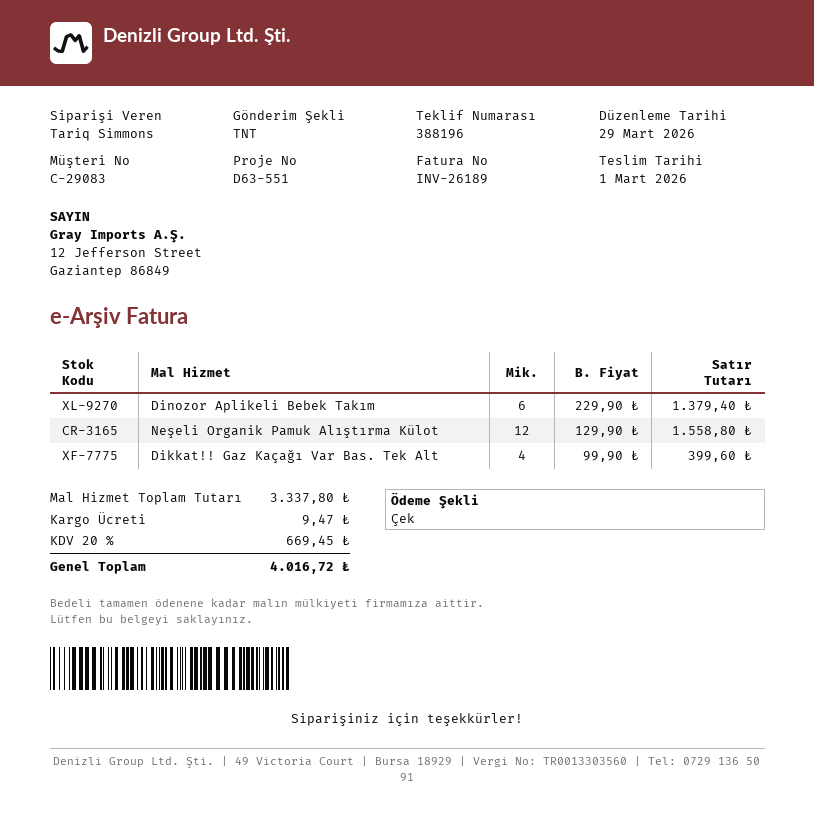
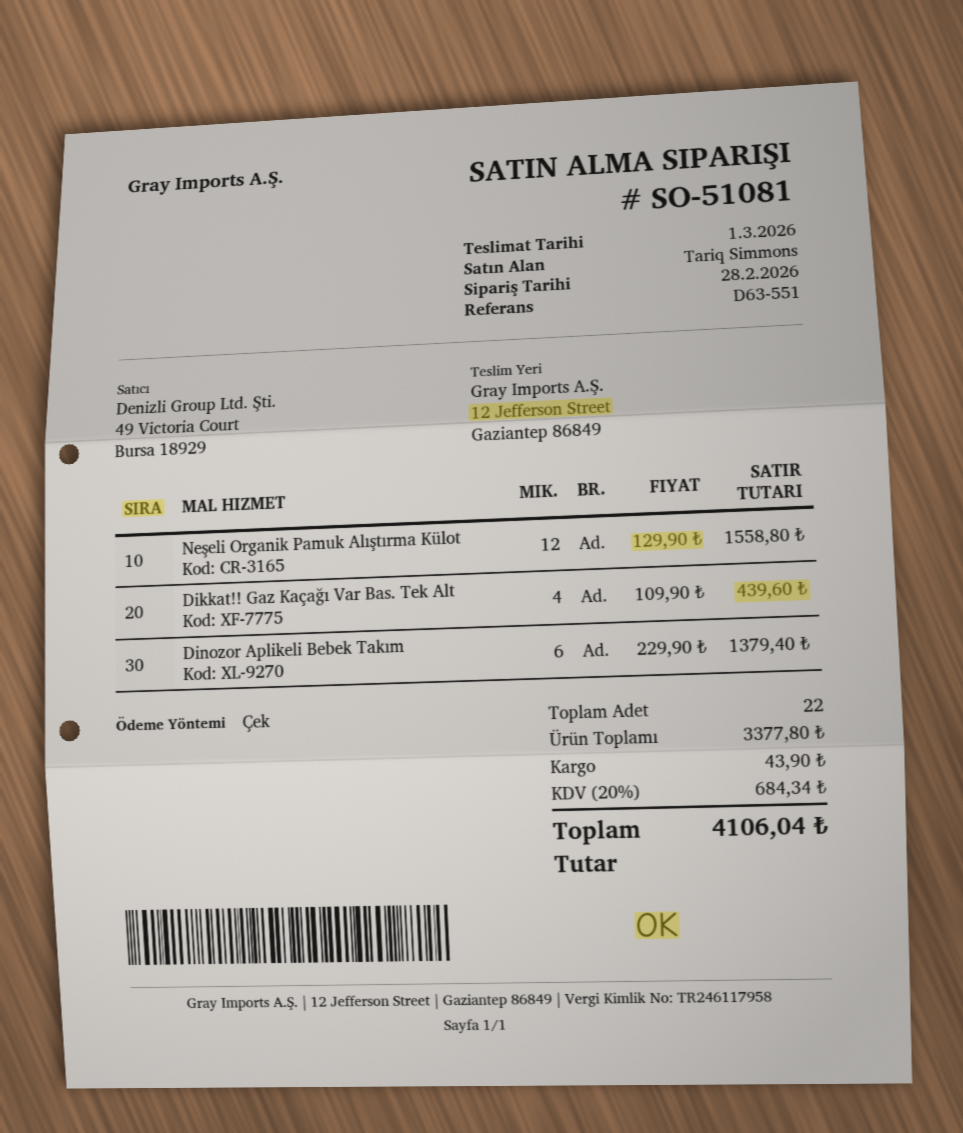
Dikkat!! Gaz Kaçağı Var Bas. Tek Alt: 4 x 99.90 = 399.60 -> 4 x 109.90 = 439.60
subtotal: 3337.80 -> 3377.80
shipping: 9.47 -> 43.90
tax: 20% = 669.45 -> 20% = 684.34
total: 4016.72 -> 4106.04

